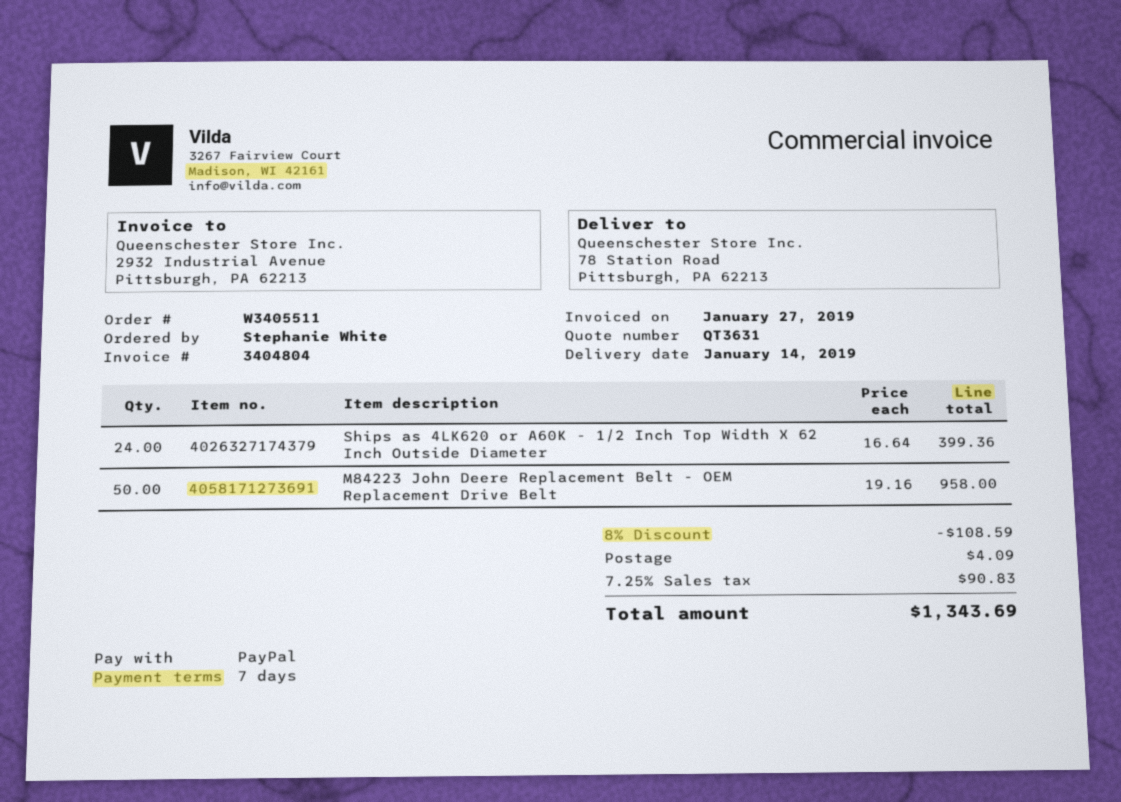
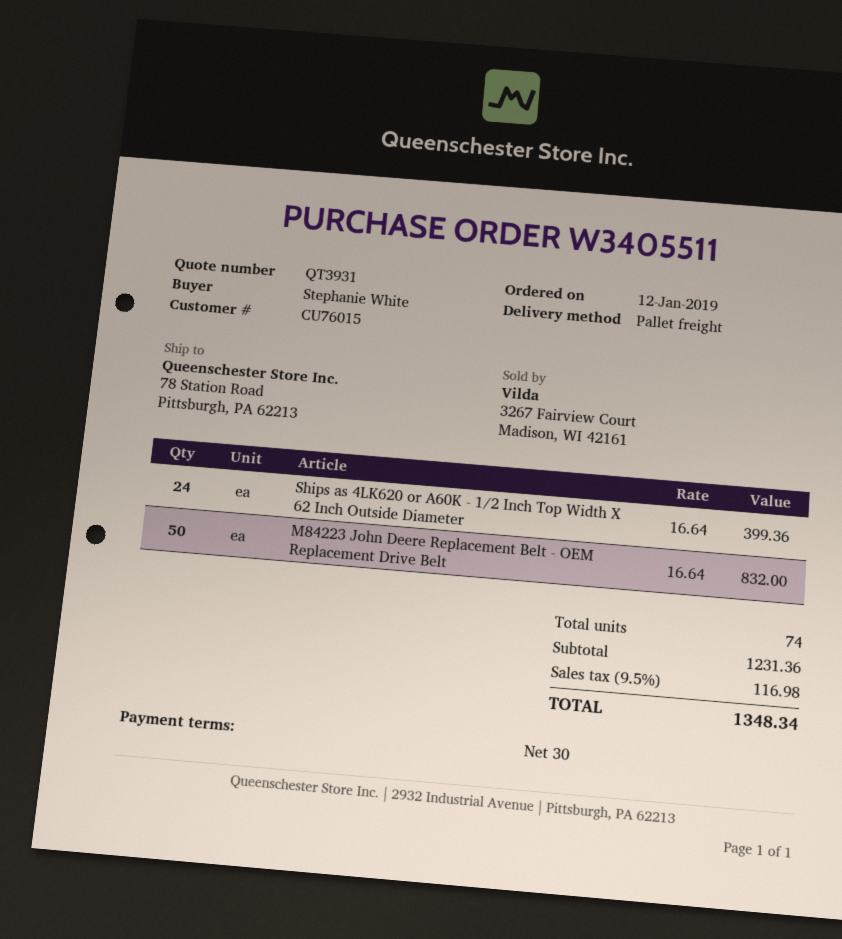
quote number: QT3631 -> QT3931
payment terms: 7 days -> 30 days
M84223 John Deere Replacement Belt - OEM Replacement Drive Belt: 50 x 19.16 = 958.00 -> 50 x 16.64 = 832.00
discount: 8% = 108.59 -> none
shipping: 4.09 -> none
tax: 7.25% = 90.83 -> 9.5% = 116.98
total: 1343.69 -> 1348.34

